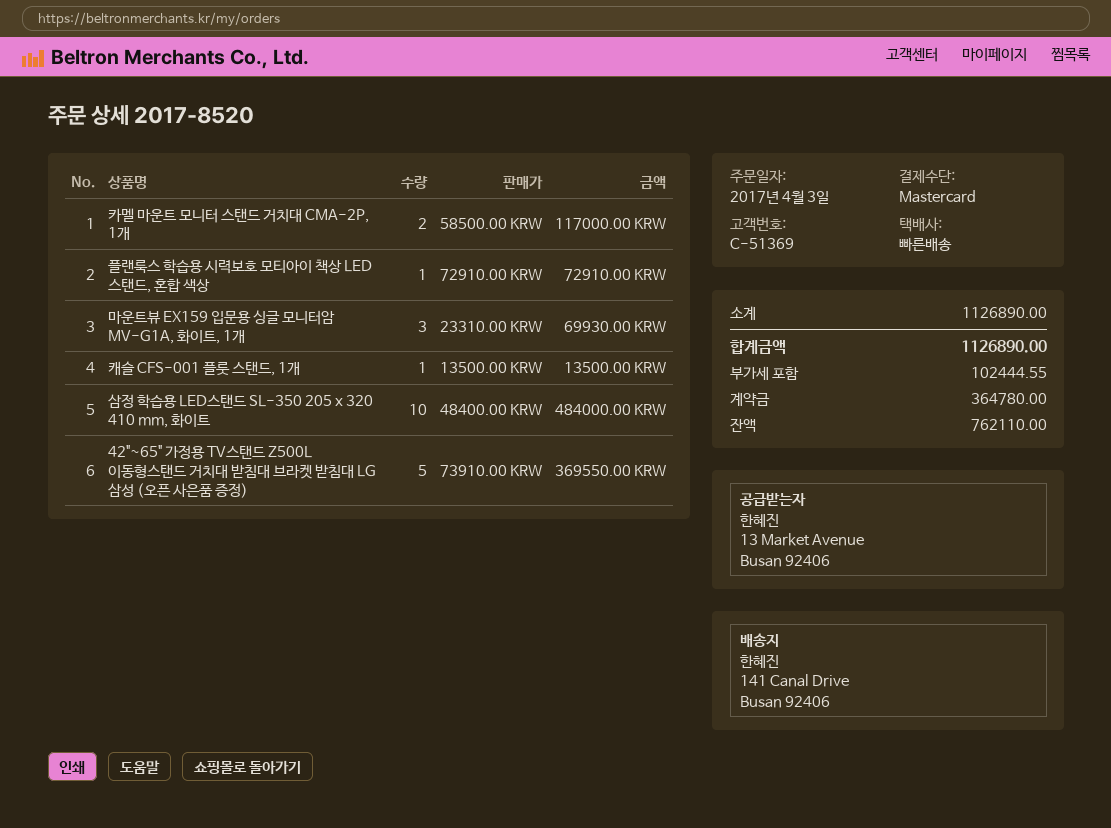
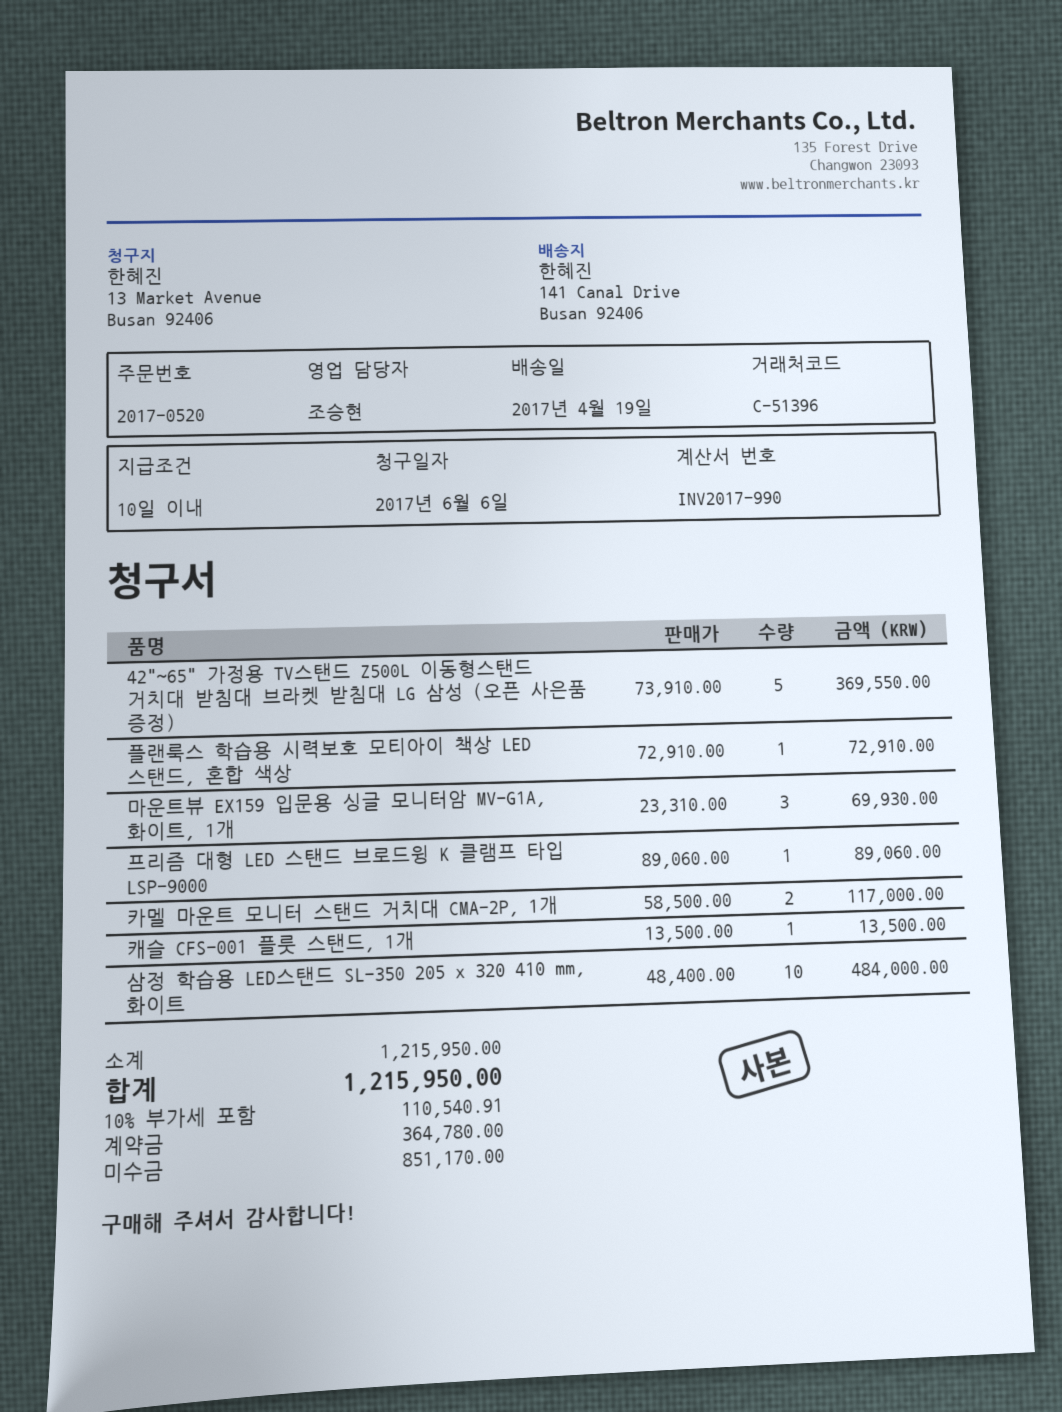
order number: 2017-8520 -> 2017-0520
customer number: C-51369 -> C-51396
프리즘 대형 LED 스탠드 브로드윙 K 클램프 타입 LSP-9000: none -> 1 x 89060.00 = 89060.00
subtotal: 1126890.00 -> 1215950.00
tax: 102444.55 -> 110540.91
total: 1126890.00 -> 1215950.00
balance: 762110.00 -> 851170.00

